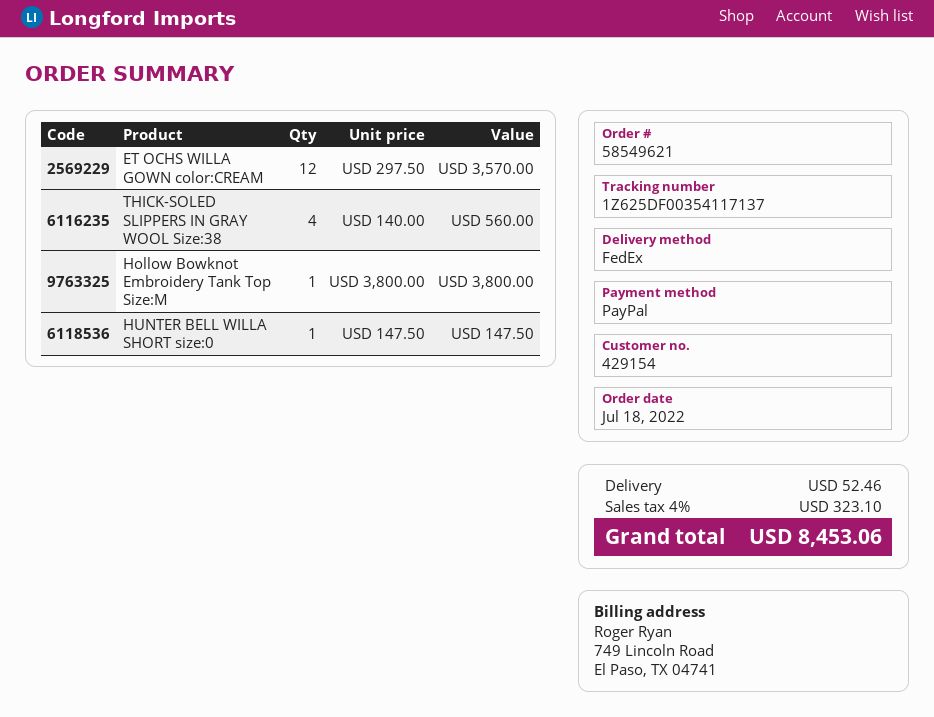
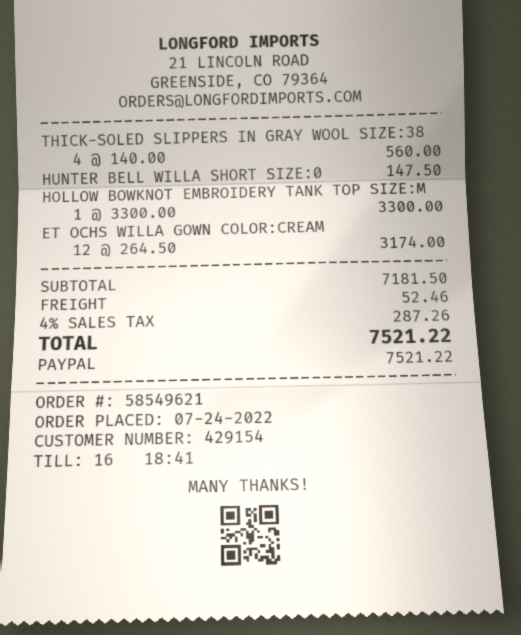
order date: 2022-07-18 -> 2022-07-24
ET OCHS WILLA GOWN color:CREAM: 12 x 297.50 = 3570.00 -> 12 x 264.50 = 3174.00
Hollow Bowknot Embroidery Tank Top Size:M: 1 x 3800.00 = 3800.00 -> 1 x 3300.00 = 3300.00
tax: 4% = 323.10 -> 4% = 287.26
total: 8453.06 -> 7521.22

